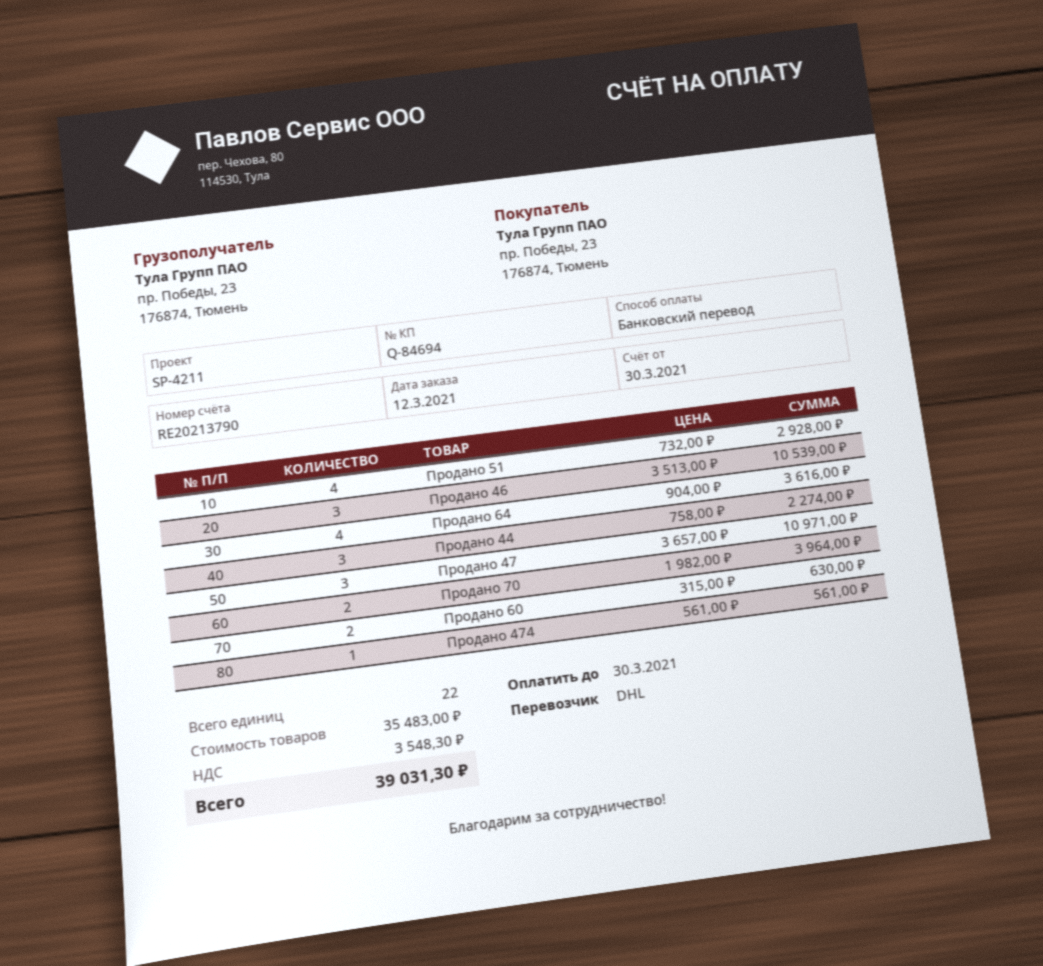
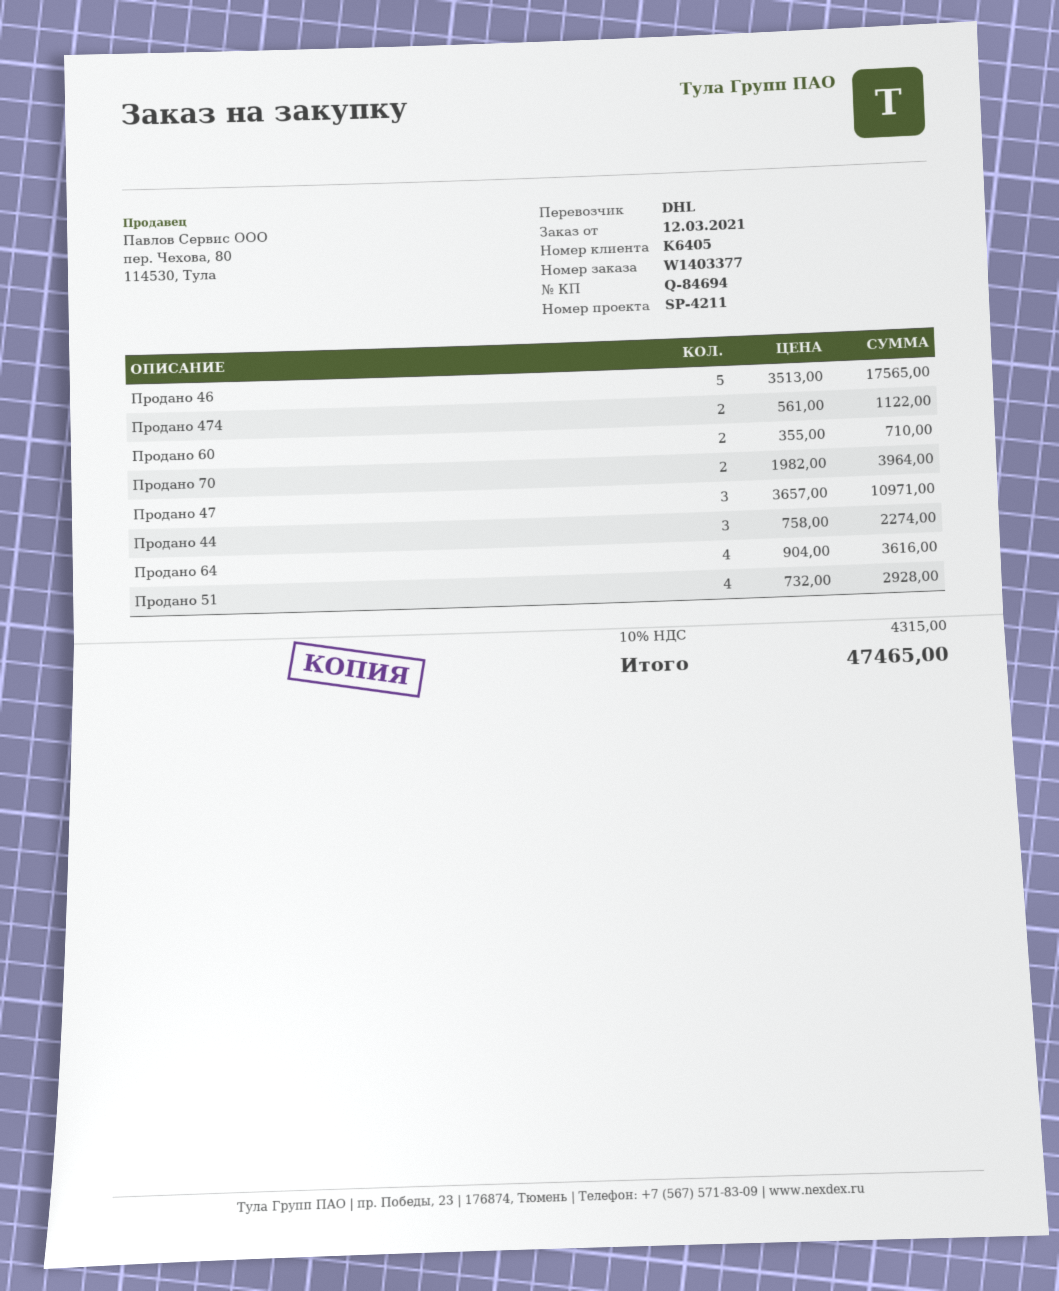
Продано 46: 3 x 3513.00 = 10539.00 -> 5 x 3513.00 = 17565.00
Продано 60: 2 x 315.00 = 630.00 -> 2 x 355.00 = 710.00
Продано 474: 1 x 561.00 = 561.00 -> 2 x 561.00 = 1122.00
tax: 3548.30 -> 4315.00
total: 39031.30 -> 47465.00

